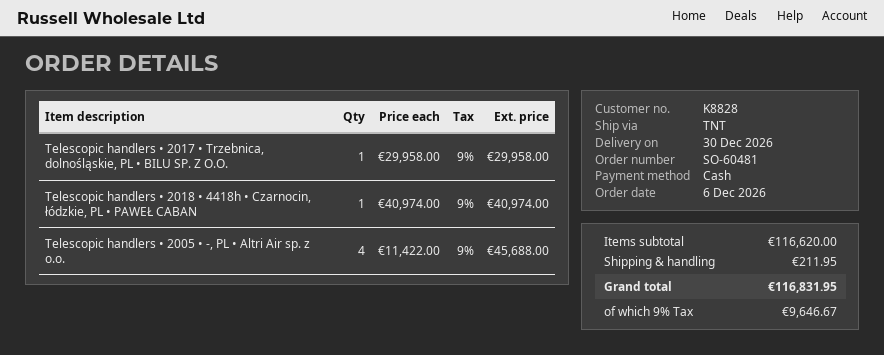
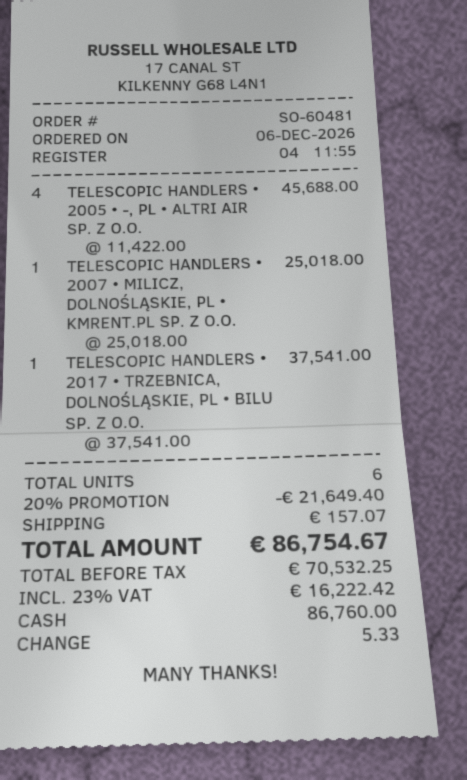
Telescopic handlers • 2017 • Trzebnica, dolnośląskie, PL • BILU SP. Z O.O.: 1 x 29958.00 = 29958.00 -> 1 x 37541.00 = 37541.00
Telescopic handlers • 2018 • 4418h • Czarnocin, łódzkie, PL • PAWEŁ CABAN: 1 x 40974.00 = 40974.00 -> none
TELESCOPIC HANDLERS • 2007 • MILICZ, DOLNOŚLĄSKIE, PL • KMRENT.PL SP. Z O.O.: none -> 1 x 25018.00 = 25018.00
discount: none -> 20% = 21649.40
shipping: 211.95 -> 157.07
tax: 9% = 9646.67 -> 23% = 16222.42
total: 116831.95 -> 86754.67

